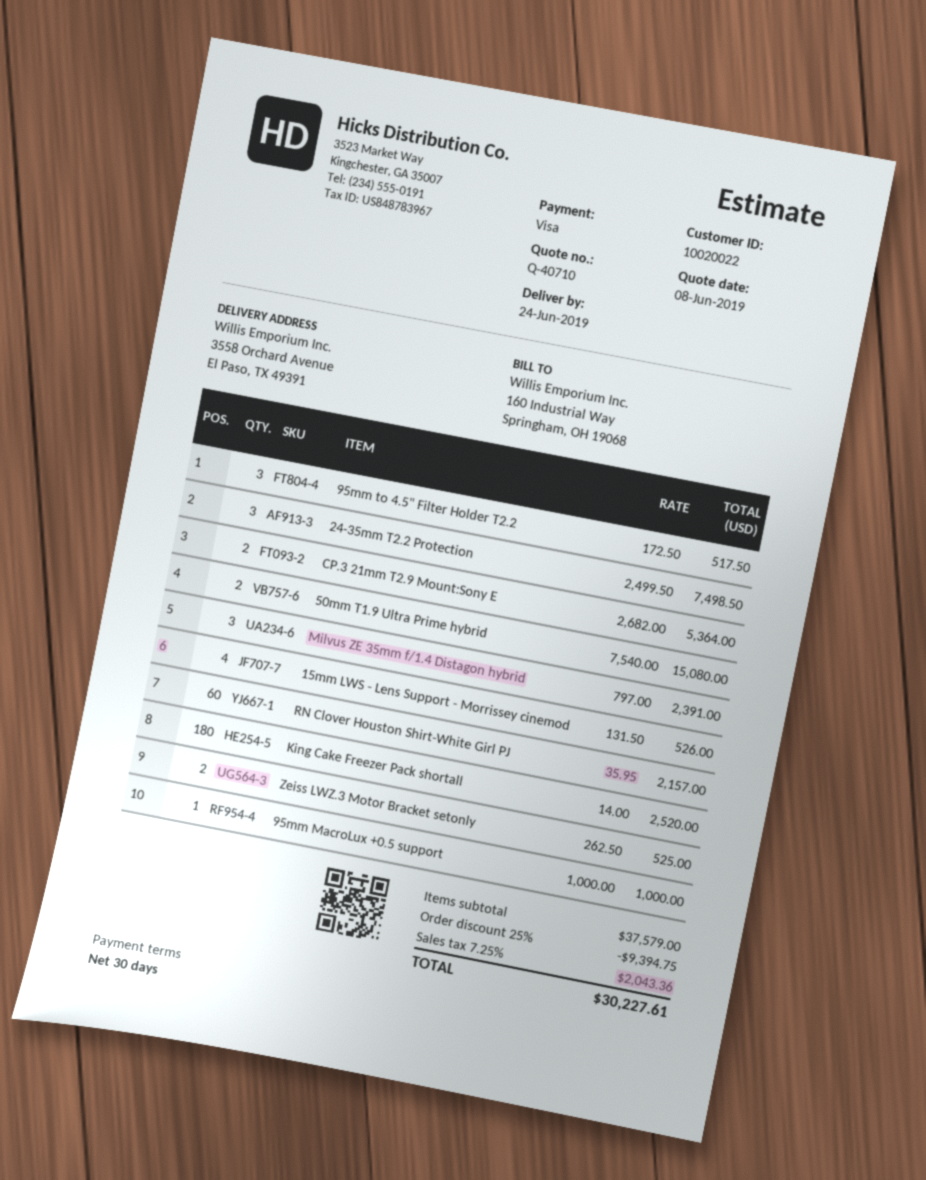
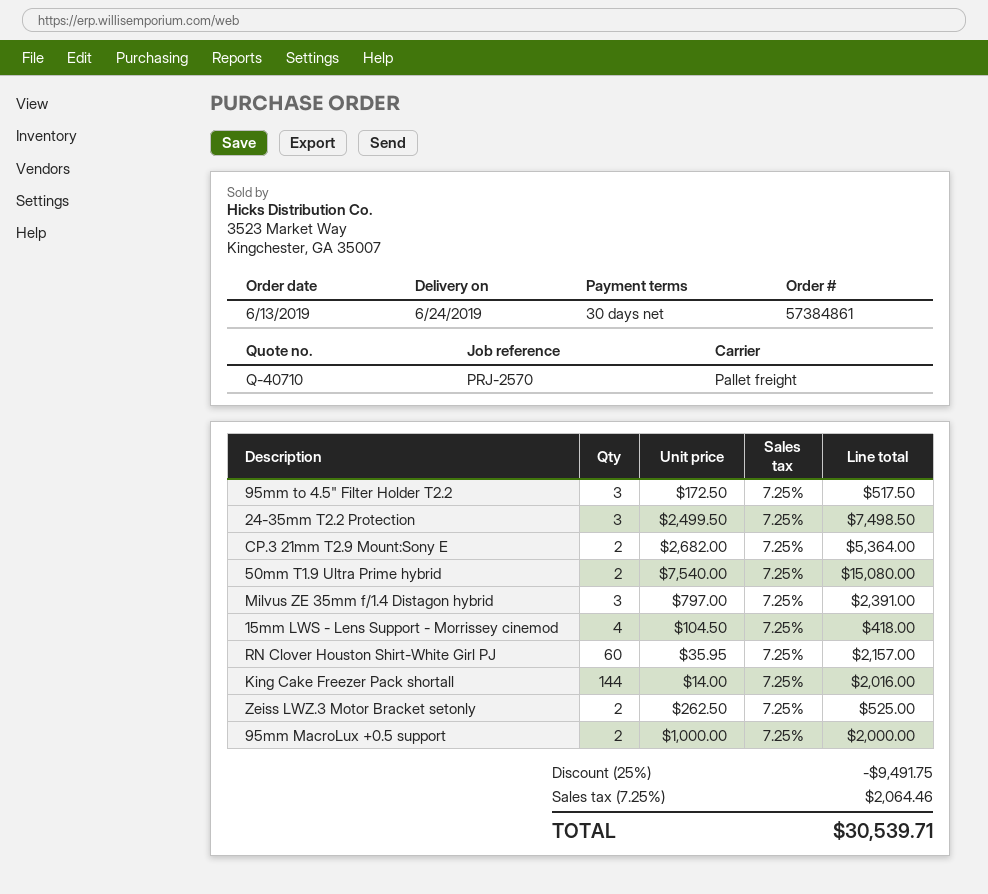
15mm LWS - Lens Support - Morrissey cinemod: 4 x 131.50 = 526.00 -> 4 x 104.50 = 418.00
King Cake Freezer Pack shortall: 180 x 14.00 = 2520.00 -> 144 x 14.00 = 2016.00
95mm MacroLux +0.5 support: 1 x 1000.00 = 1000.00 -> 2 x 1000.00 = 2000.00
discount: 25% = 9394.75 -> 25% = 9491.75
tax: 7.25% = 2043.36 -> 7.25% = 2064.46
total: 30227.61 -> 30539.71

